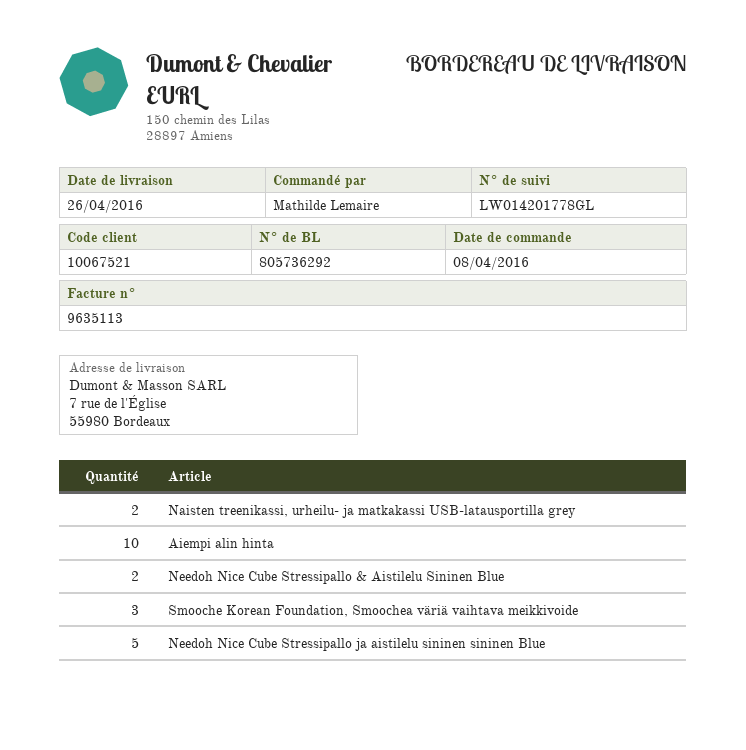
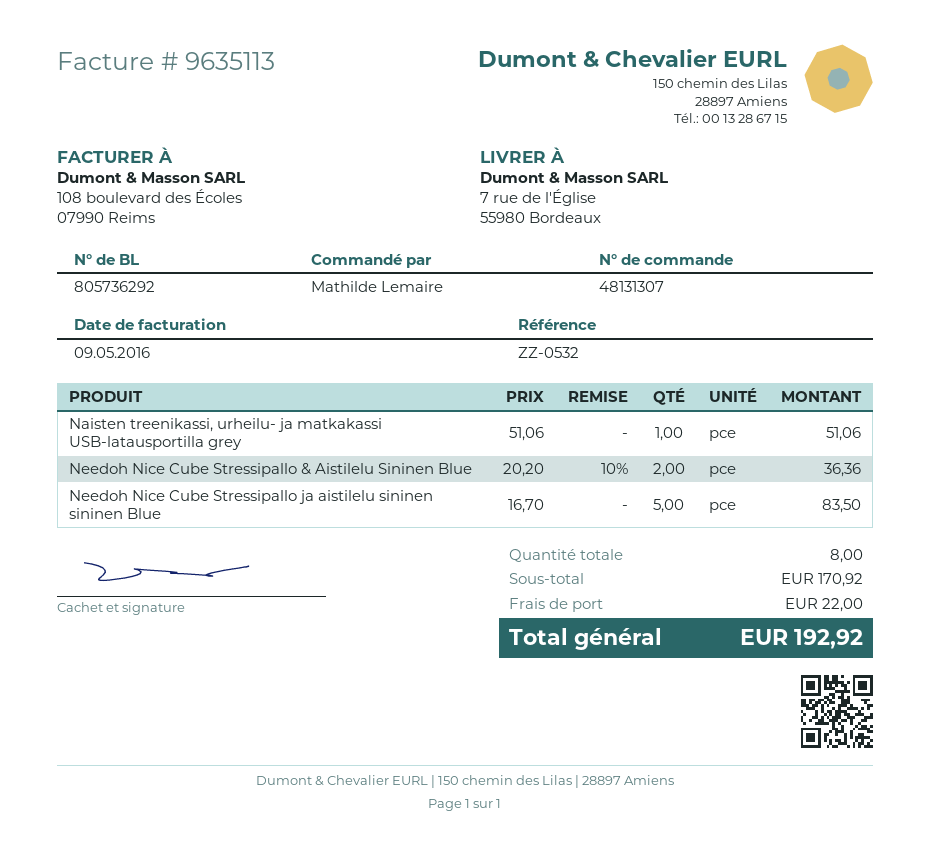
Naisten treenikassi, urheilu- ja matkakassi USB-latausportilla grey: 2 -> 1
Aiempi alin hinta: 10 -> none
Smooche Korean Foundation, Smoochea väriä vaihtava meikkivoide: 3 -> none

